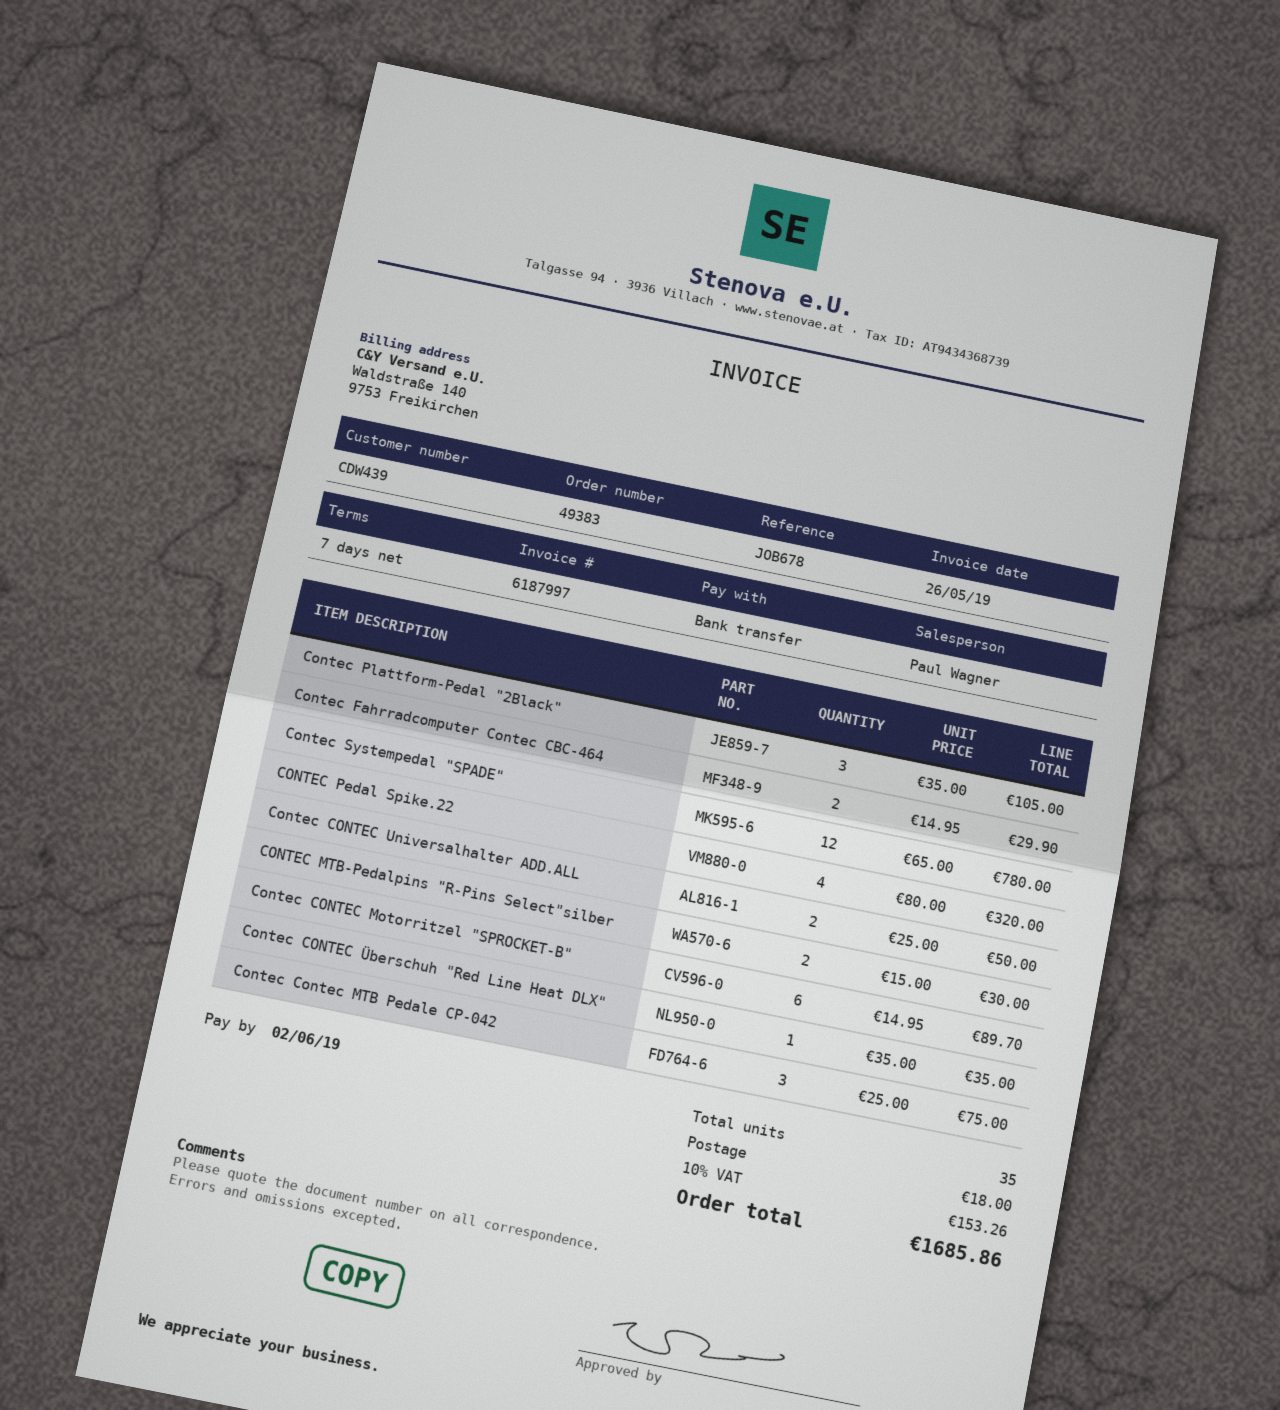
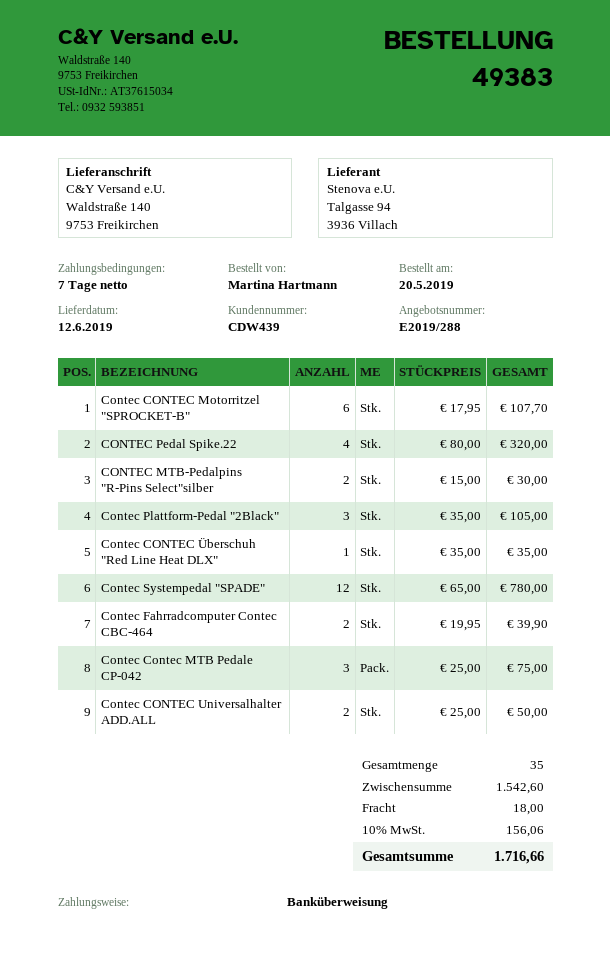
Contec Fahrradcomputer Contec CBC-464: 2 x 14.95 = 29.90 -> 2 x 19.95 = 39.90
Contec CONTEC Motorritzel "SPROCKET-B": 6 x 14.95 = 89.70 -> 6 x 17.95 = 107.70
tax: 10% = 153.26 -> 10% = 156.06
total: 1685.86 -> 1716.66

